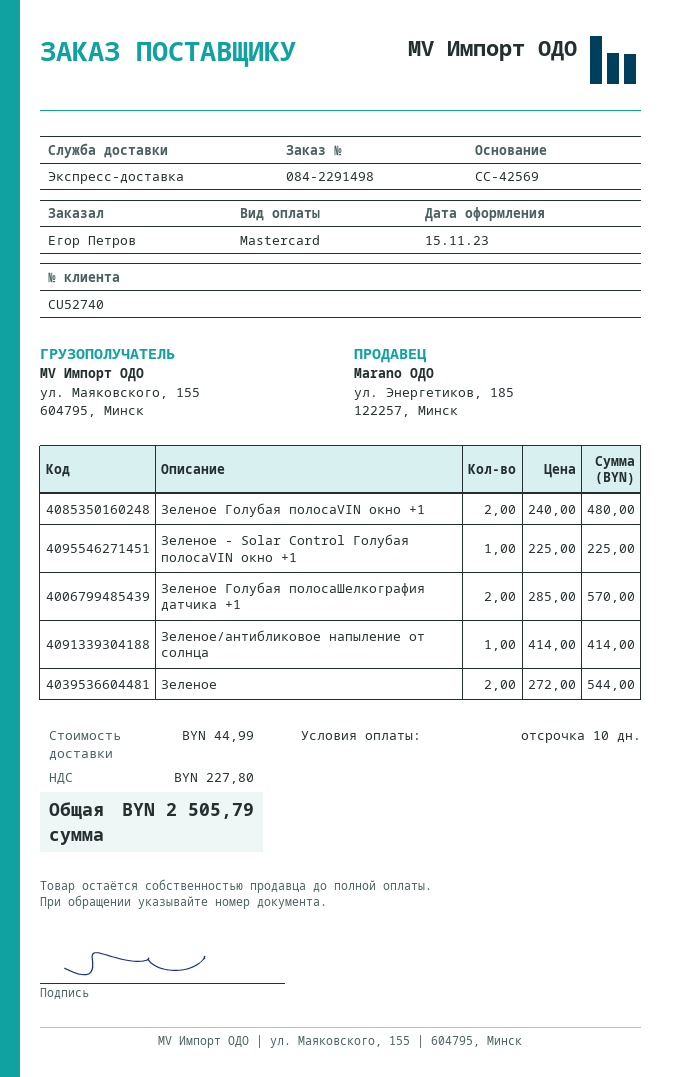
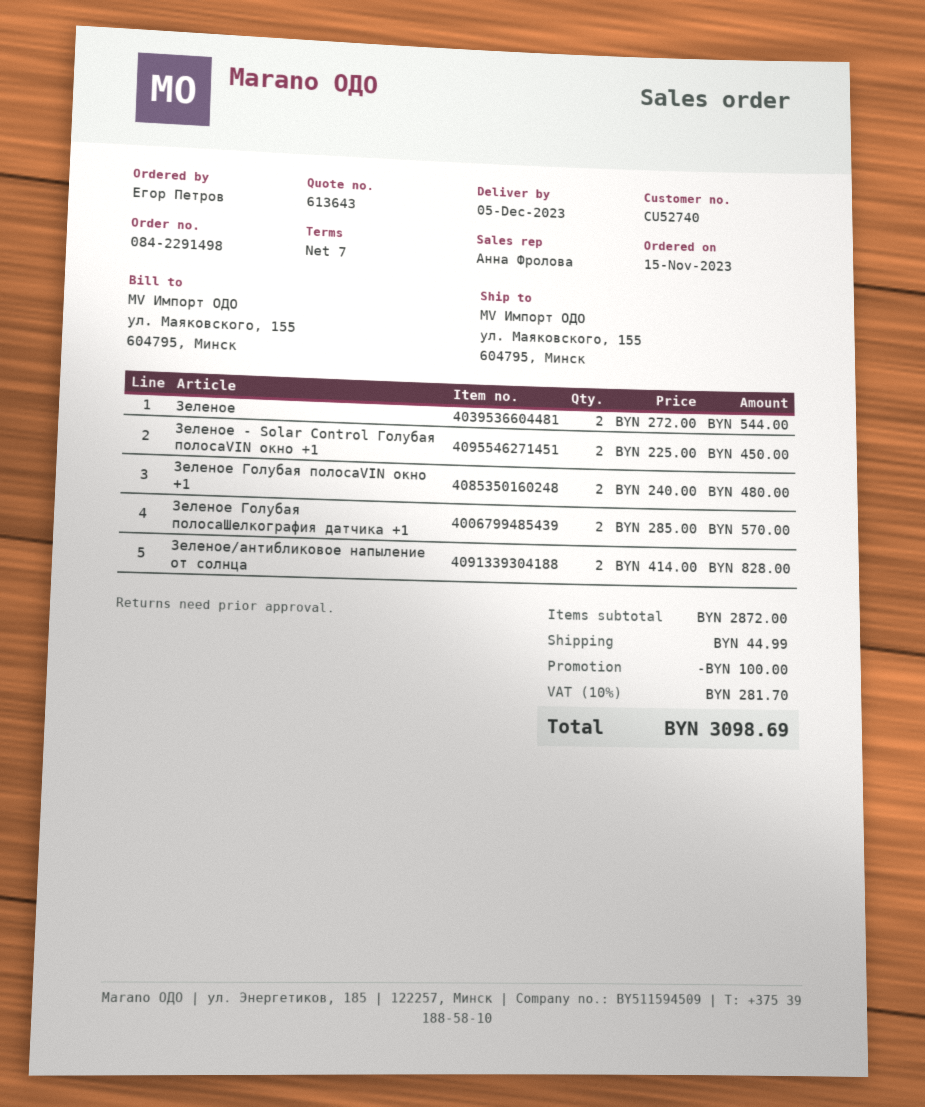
payment terms: 10 days -> 7 days
Зеленое - Solar Control Голубая полосаVIN окно +1: 1 x 225.00 = 225.00 -> 2 x 225.00 = 450.00
Зеленое/антибликовое напыление от солнца: 1 x 414.00 = 414.00 -> 2 x 414.00 = 828.00
discount: none -> 100.00
tax: 227.80 -> 281.70
total: 2505.79 -> 3098.69

